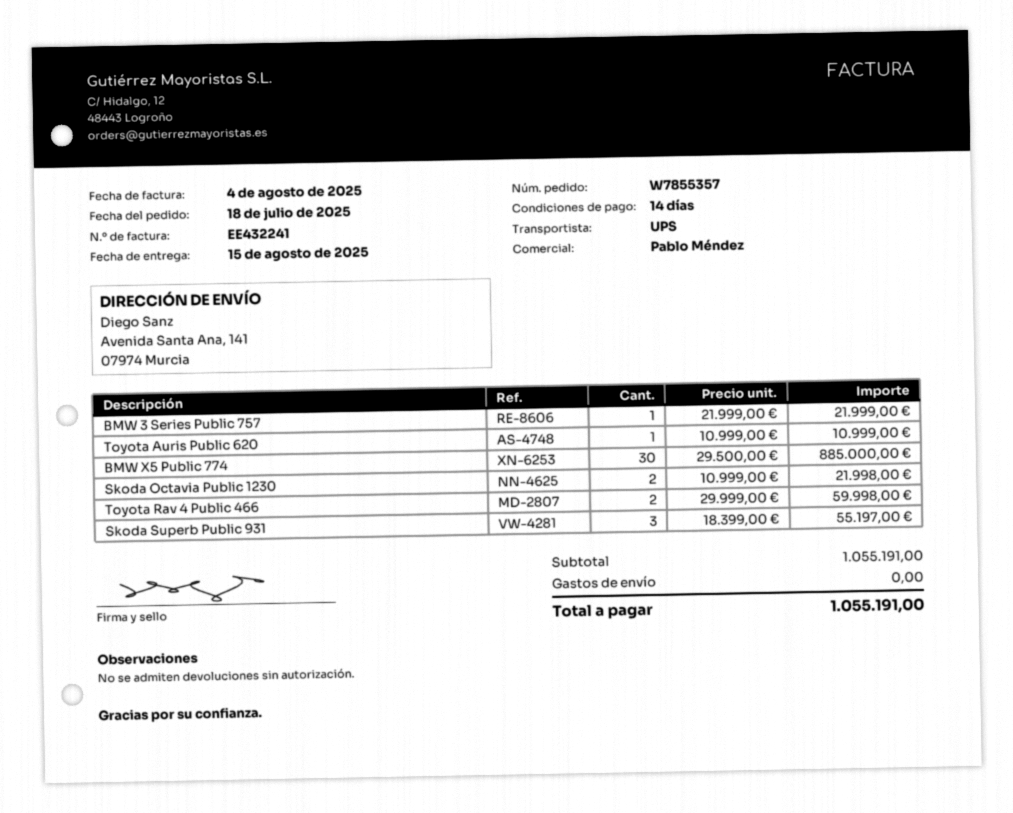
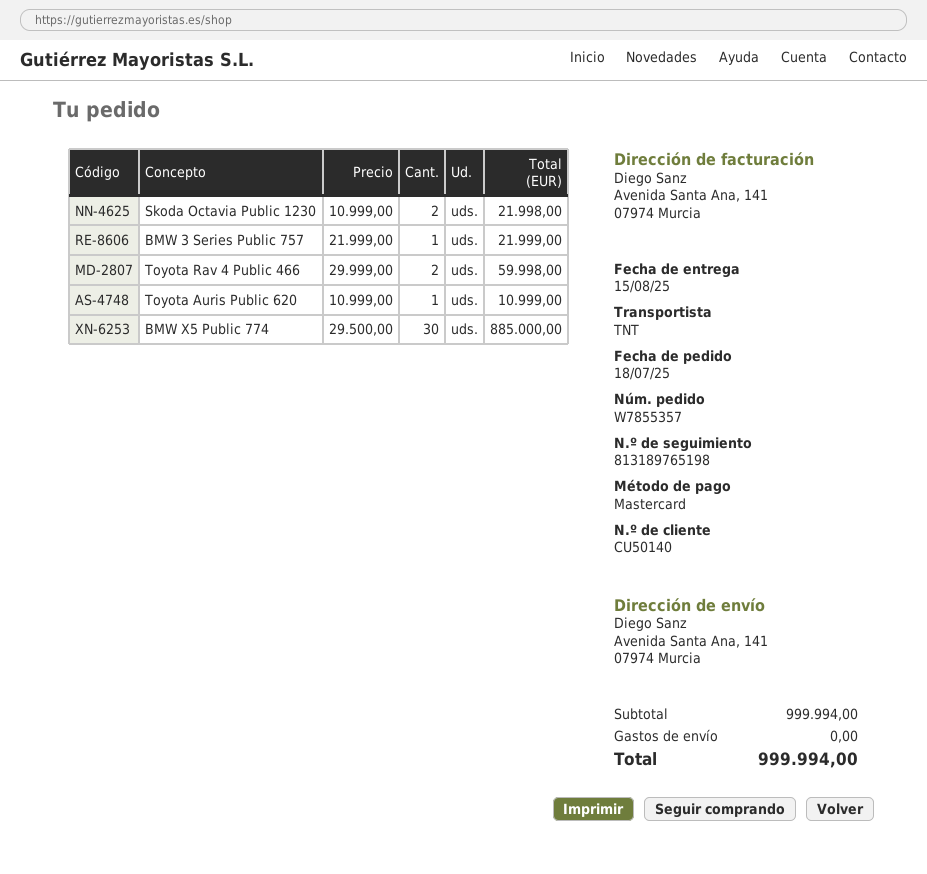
shipping method: UPS -> TNT
Skoda Superb Public 931: 3 x 18399.00 = 55197.00 -> none
subtotal: 1055191.00 -> 999994.00
total: 1055191.00 -> 999994.00

